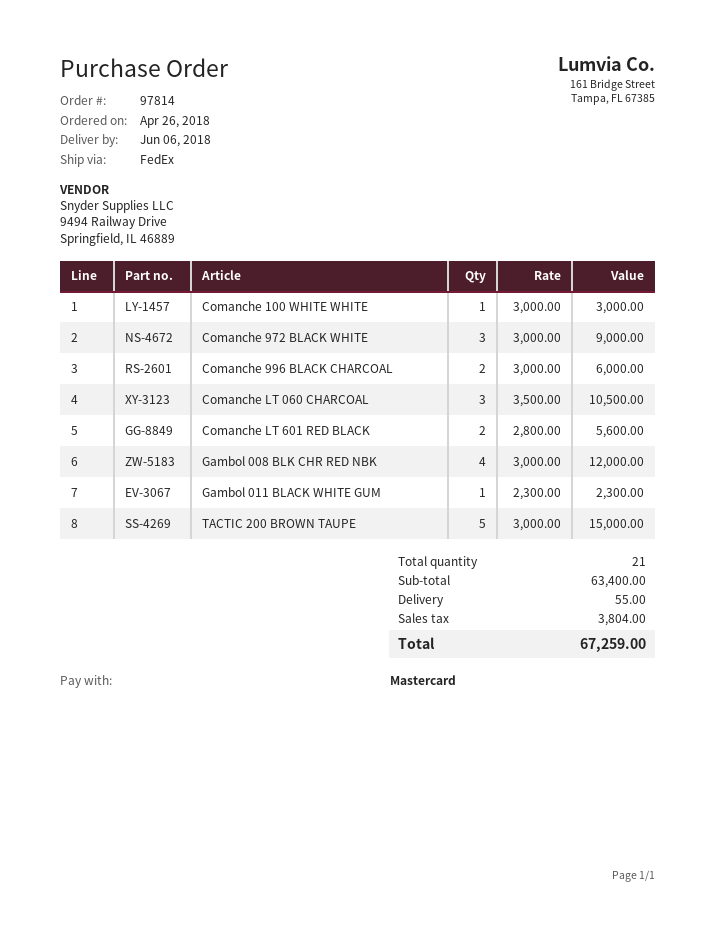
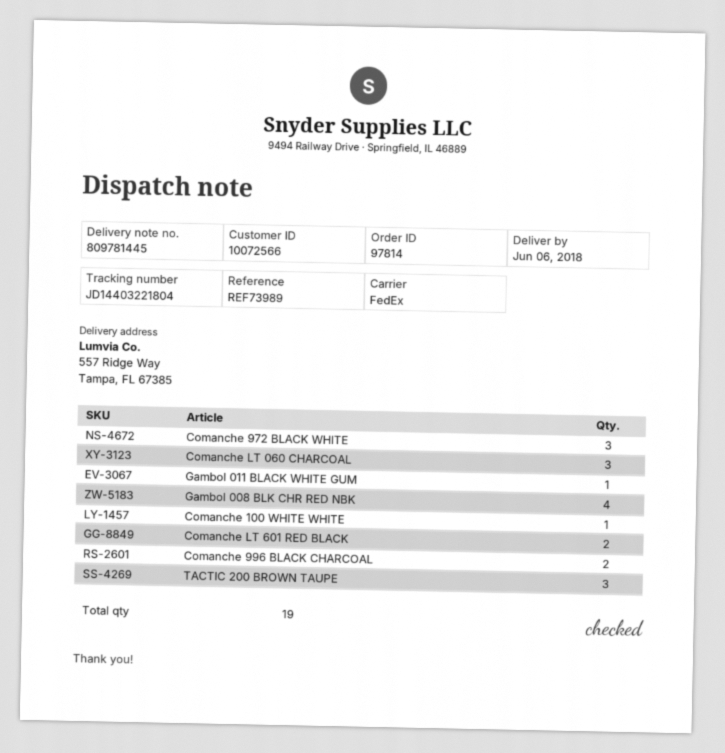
TACTIC 200 BROWN TAUPE: 5 -> 3
total quantity: 21 -> 19

